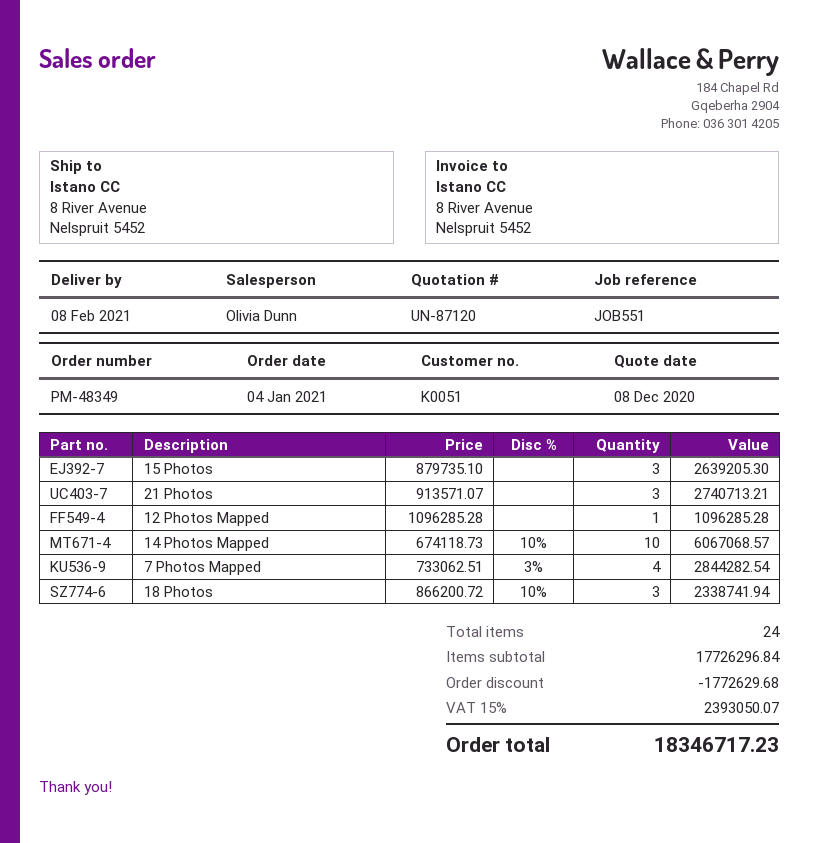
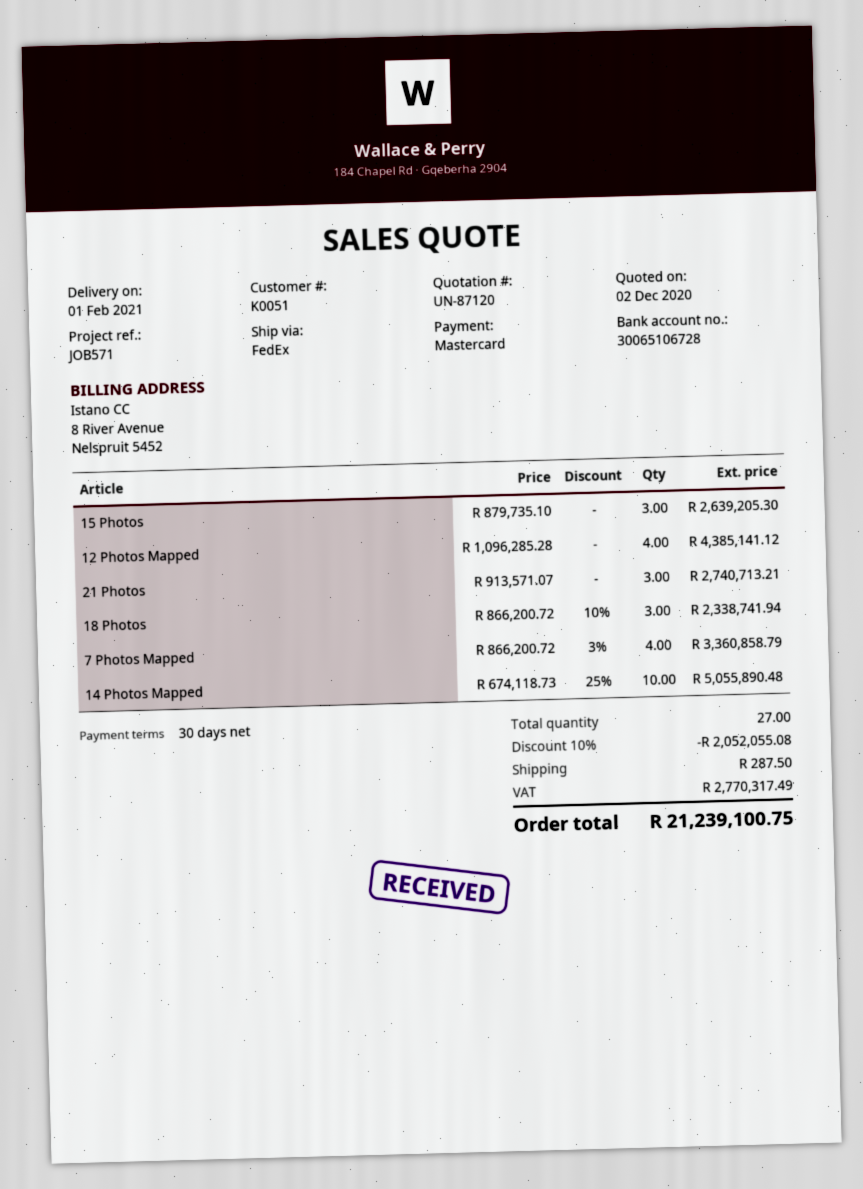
quote date: 2020-12-08 -> 2020-12-02
delivery date: 2021-02-08 -> 2021-02-01
reference: JOB551 -> JOB571
12 Photos Mapped: 1 x 1096285.28 = 1096285.28 -> 4 x 1096285.28 = 4385141.12
14 Photos Mapped: 10 x 674118.73 - 10% = 6067068.57 -> 10 x 674118.73 - 25% = 5055890.48
7 Photos Mapped: 4 x 733062.51 - 3% = 2844282.54 -> 4 x 866200.72 - 3% = 3360858.79
total quantity: 24 -> 27
discount: 1772629.68 -> 2052055.08
shipping: none -> 287.50
tax: 2393050.07 -> 2770317.49
total: 18346717.23 -> 21239100.75

